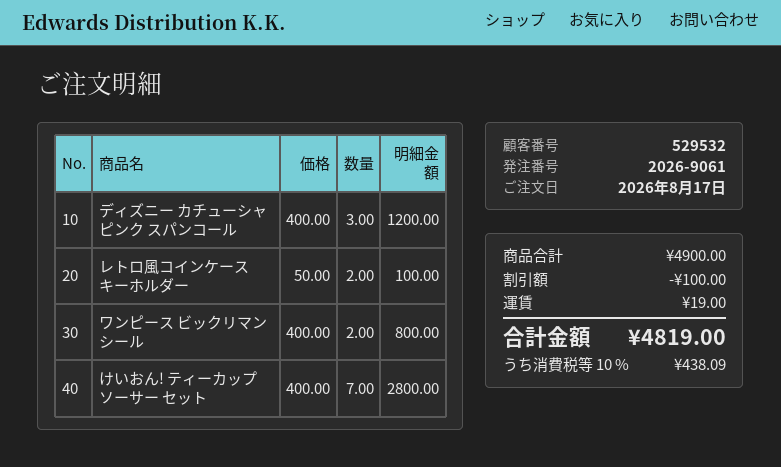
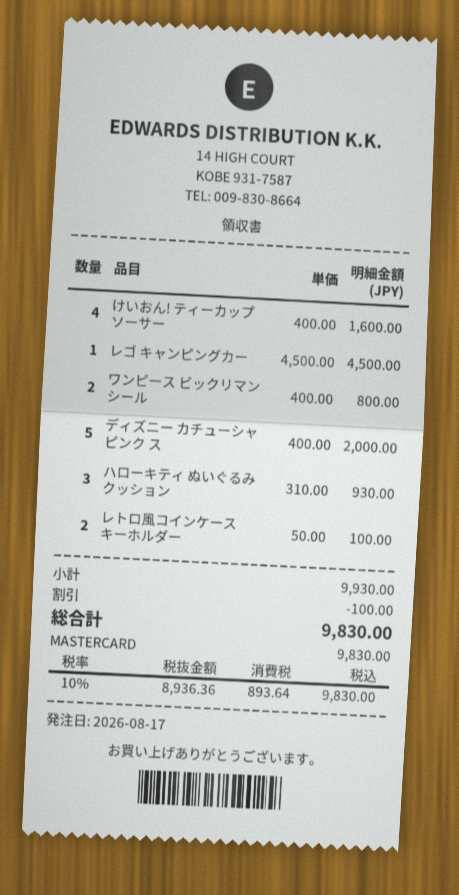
ディズニー カチューシャ ピンク スパンコール: 3 x 400.00 = 1200.00 -> 5 x 400.00 = 2000.00
けいおん! ティーカップ ソーサー セット: 7 x 400.00 = 2800.00 -> 4 x 400.00 = 1600.00
レゴ キャンピングカー: none -> 1 x 4500.00 = 4500.00
ハローキティ ぬいぐるみ クッション: none -> 3 x 310.00 = 930.00
subtotal: 4900.00 -> 9930.00
shipping: 19.00 -> none
tax: 10% = 438.09 -> 10% = 893.64
total: 4819.00 -> 9830.00

